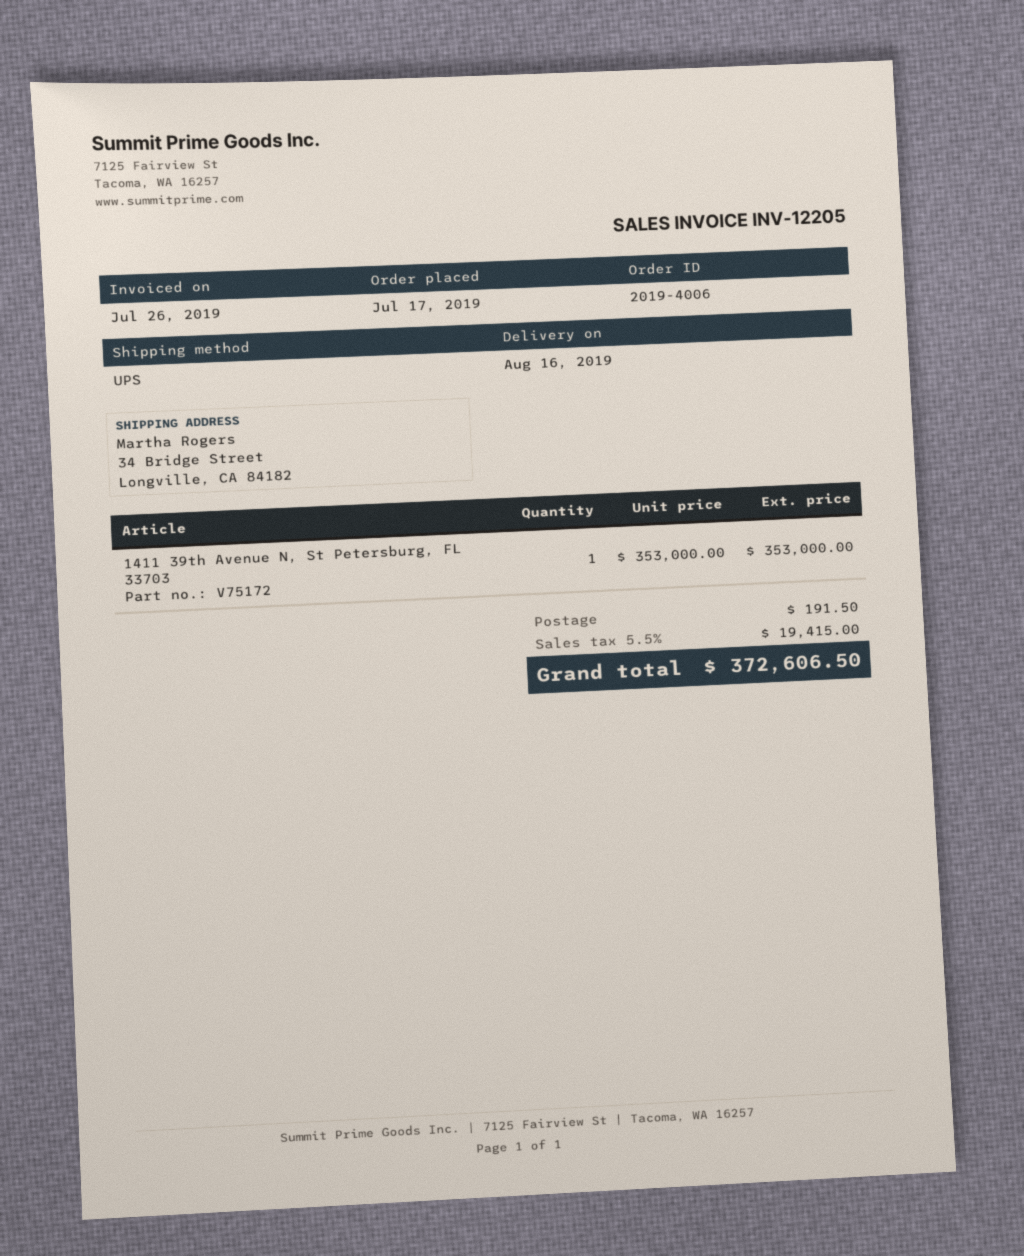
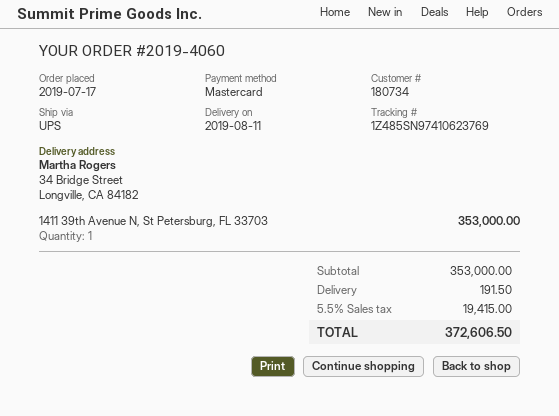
order number: 2019-4006 -> 2019-4060
delivery date: 2019-08-16 -> 2019-08-11

